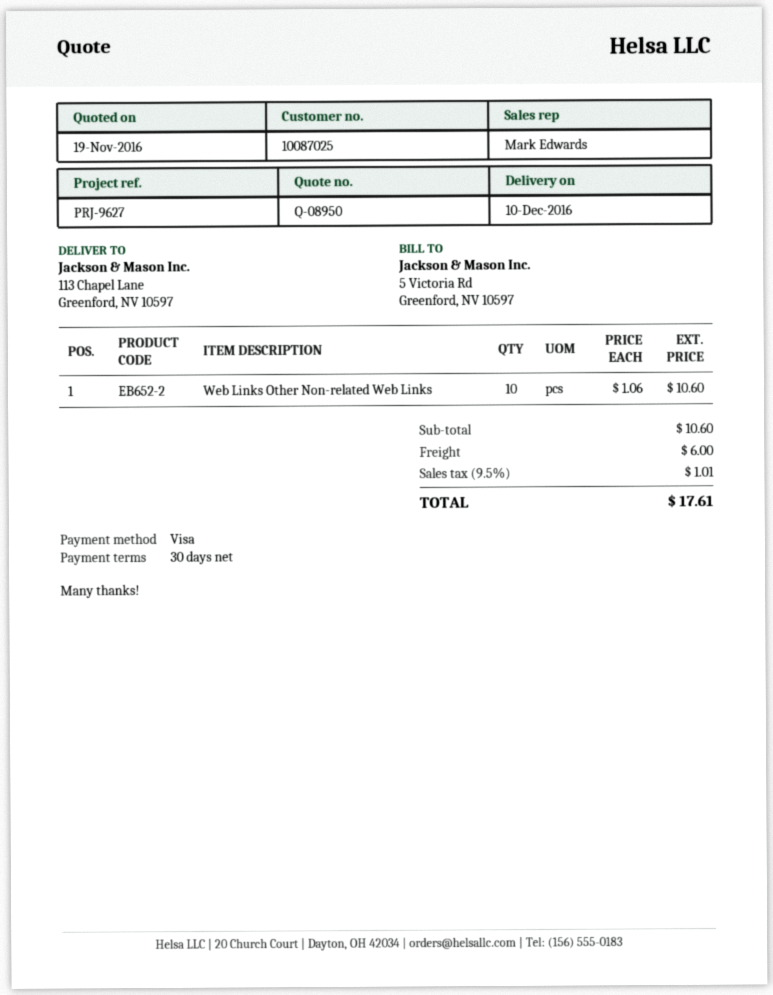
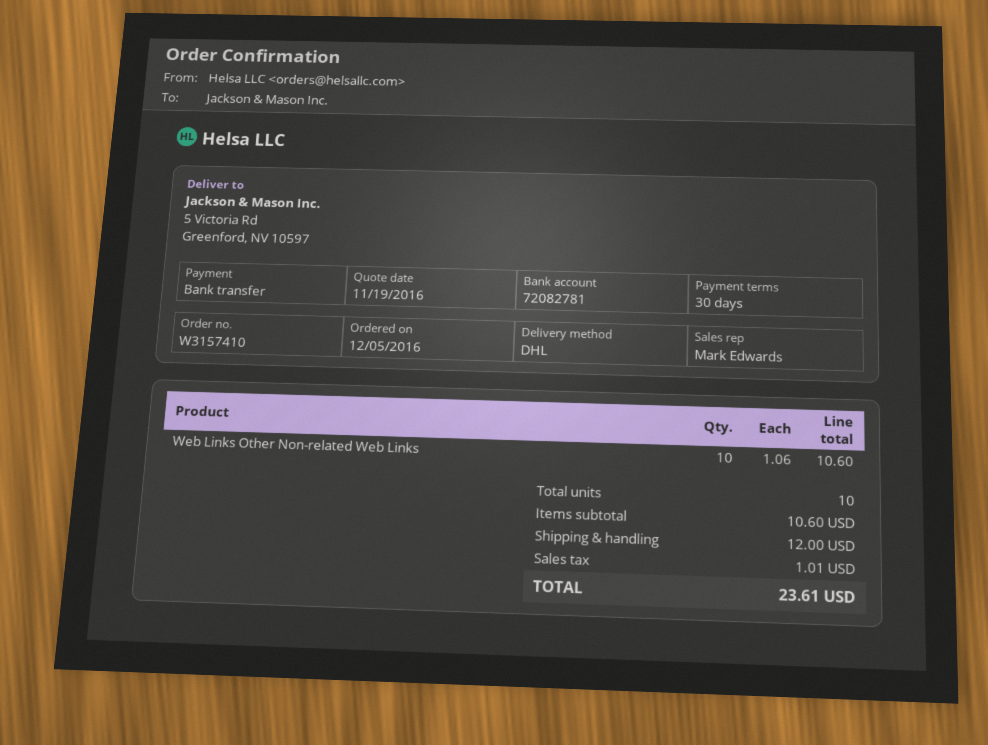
payment method: Visa -> bank transfer
ship to: 113 Chapel Lane, Greenford, NV 10597 -> 5 Victoria Rd, Greenford, NV 10597
shipping: 6.00 -> 12.00
total: 17.61 -> 23.61

